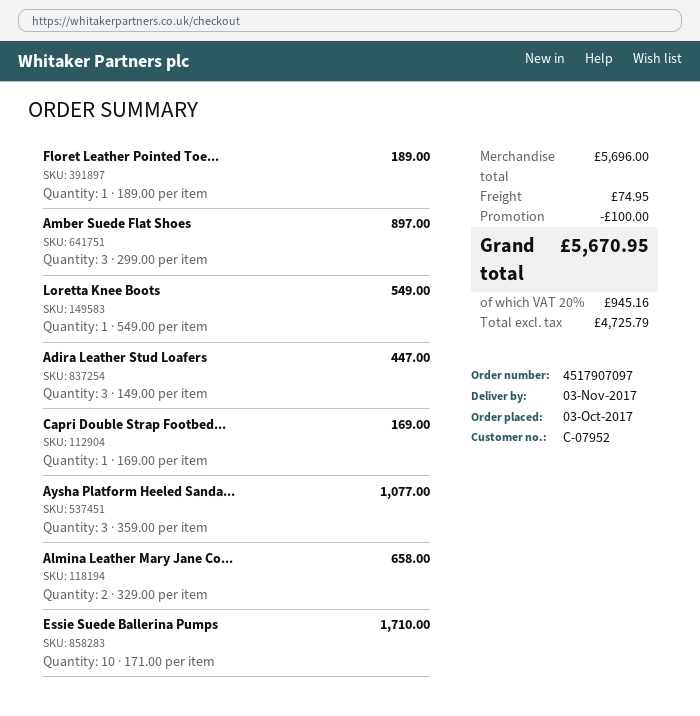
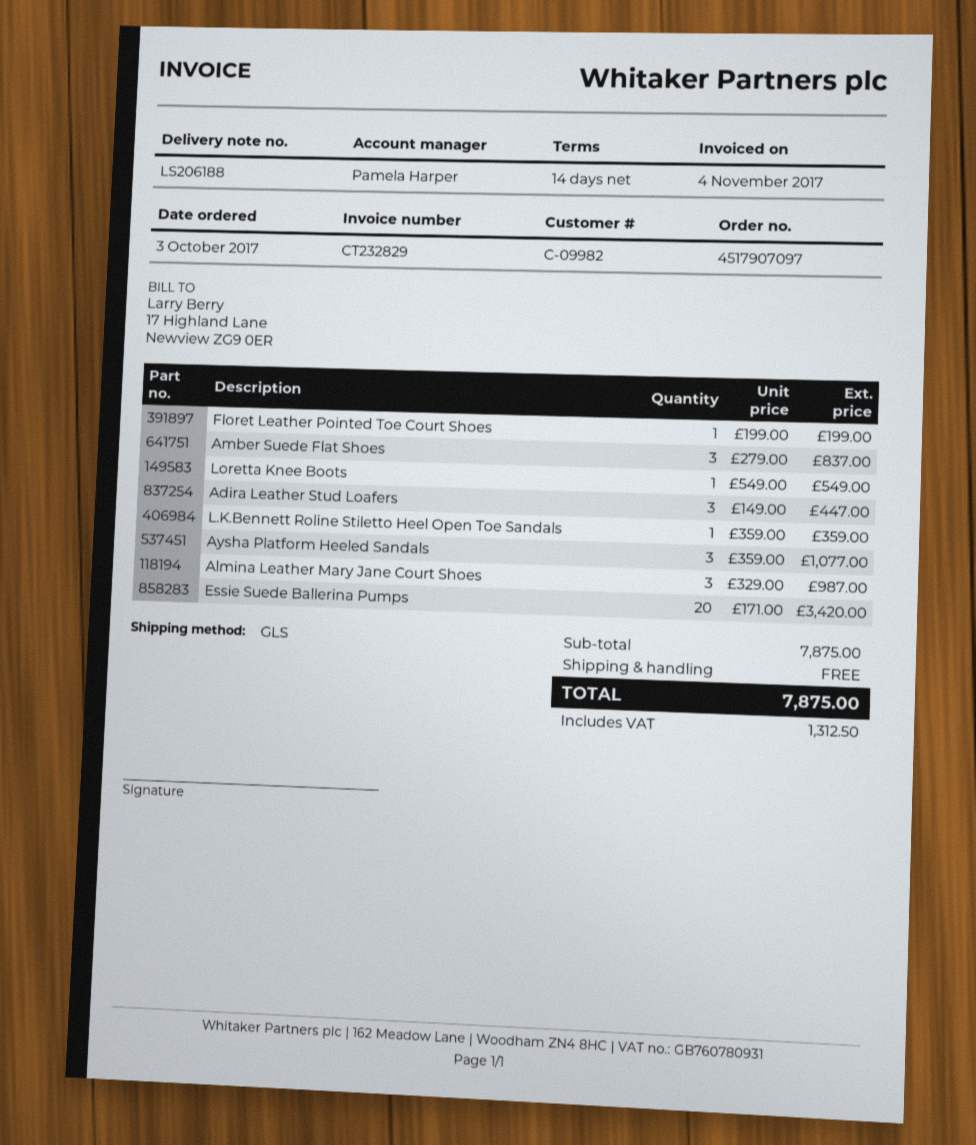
customer number: C-07952 -> C-09982
Floret Leather Pointed Toe...: 1 x 189.00 = 189.00 -> 1 x 199.00 = 199.00
Amber Suede Flat Shoes: 3 x 299.00 = 897.00 -> 3 x 279.00 = 837.00
Capri Double Strap Footbed...: 1 x 169.00 = 169.00 -> none
Almina Leather Mary Jane Co...: 2 x 329.00 = 658.00 -> 3 x 329.00 = 987.00
Essie Suede Ballerina Pumps: 10 x 171.00 = 1710.00 -> 20 x 171.00 = 3420.00
L.K.Bennett Roline Stiletto Heel Open Toe Sandals: none -> 1 x 359.00 = 359.00
subtotal: 5696.00 -> 7875.00
discount: 100.00 -> none
shipping: 74.95 -> 0.00
tax: 945.16 -> 1312.50
total: 5670.95 -> 7875.00

